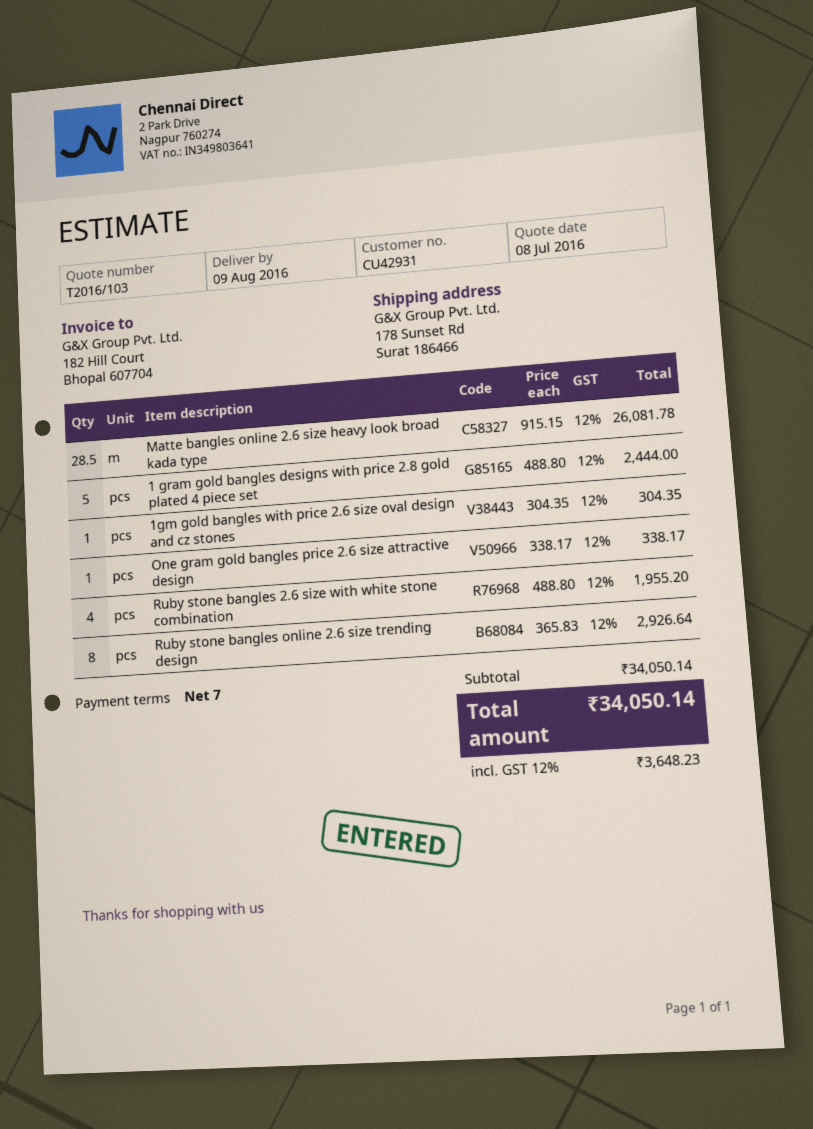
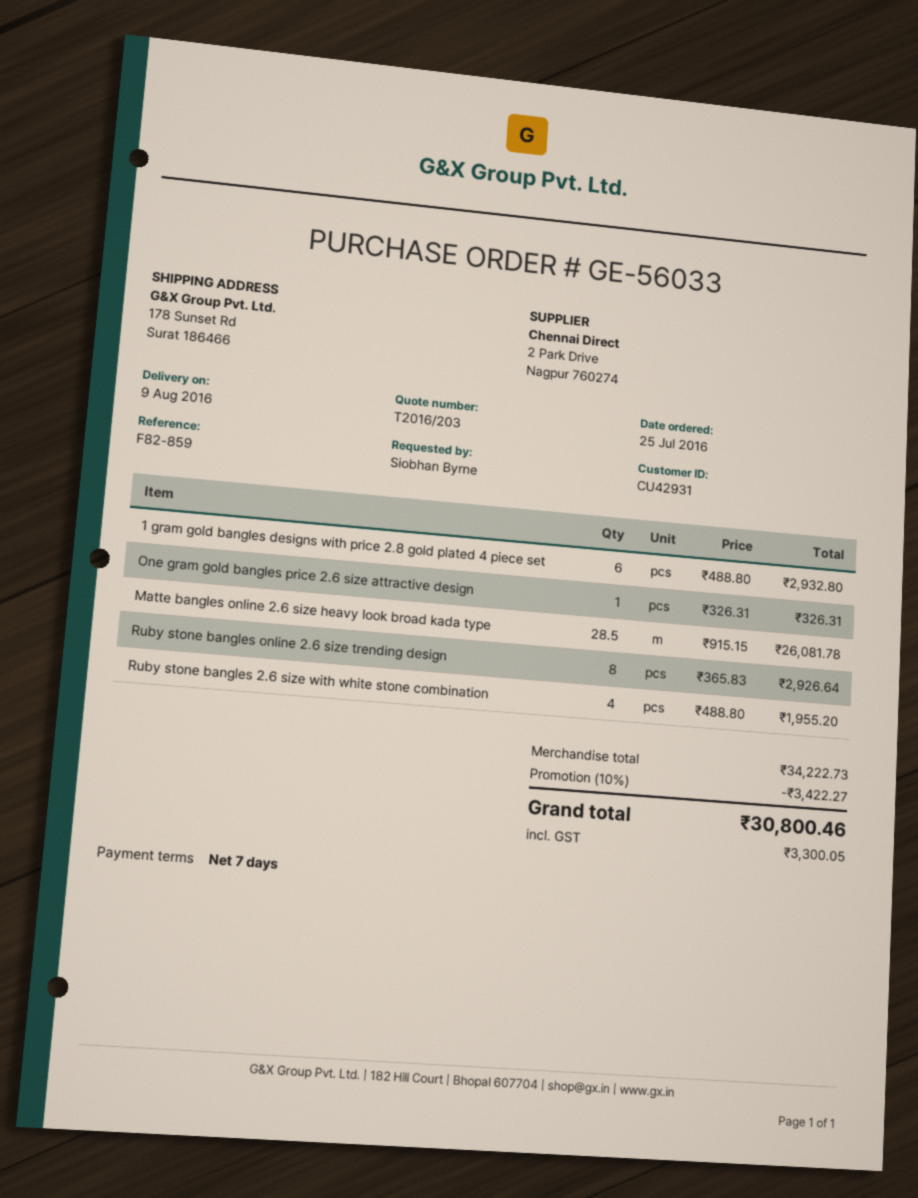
quote number: T2016/103 -> T2016/203
1 gram gold bangles designs with price 2.8 gold plated 4 piece set: 5 x 488.80 = 2444.00 -> 6 x 488.80 = 2932.80
1gm gold bangles with price 2.6 size oval design and cz stones: 1 x 304.35 = 304.35 -> none
One gram gold bangles price 2.6 size attractive design: 1 x 338.17 = 338.17 -> 1 x 326.31 = 326.31
subtotal: 34050.14 -> 34222.73
discount: none -> 10% = 3422.27
tax: 3648.23 -> 3300.05
total: 34050.14 -> 30800.46

